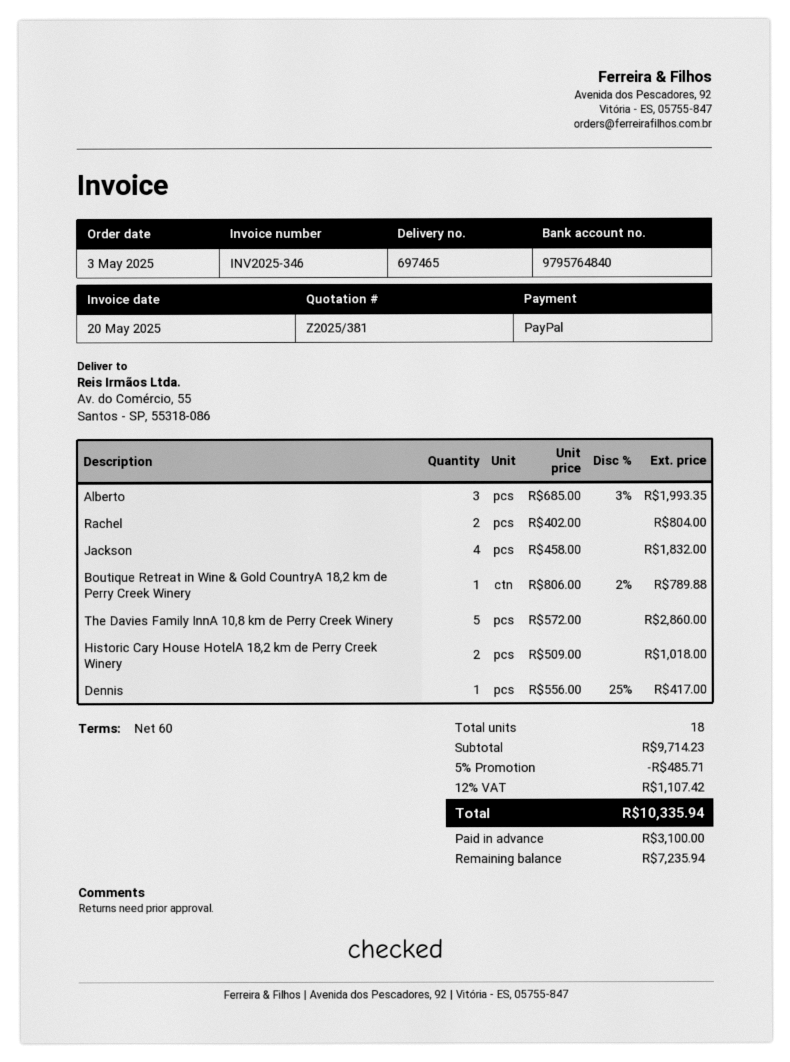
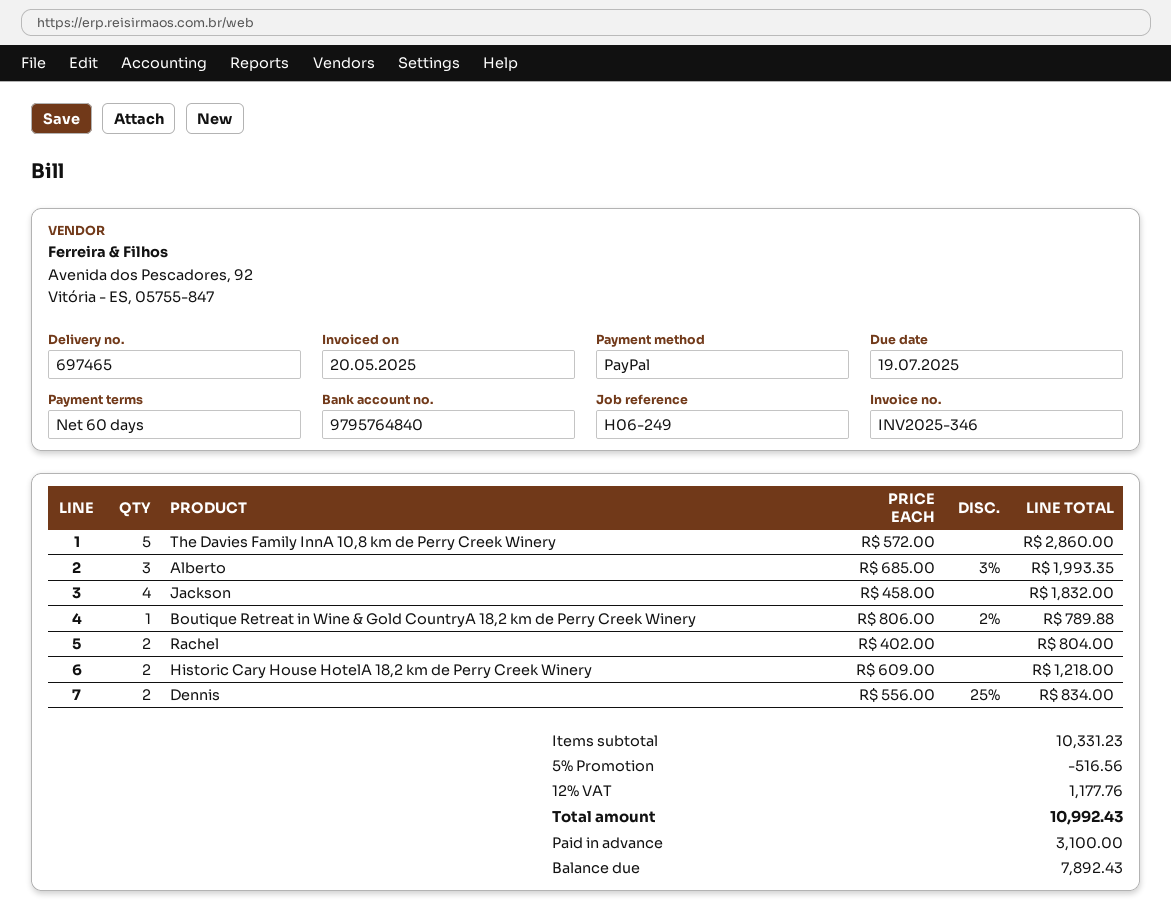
Historic Cary House HotelA 18,2 km de Perry Creek Winery: 2 x 509.00 = 1018.00 -> 2 x 609.00 = 1218.00
Dennis: 1 x 556.00 - 25% = 417.00 -> 2 x 556.00 - 25% = 834.00
subtotal: 9714.23 -> 10331.23
discount: 5% = 485.71 -> 5% = 516.56
tax: 12% = 1107.42 -> 12% = 1177.76
total: 10335.94 -> 10992.43
balance: 7235.94 -> 7892.43

